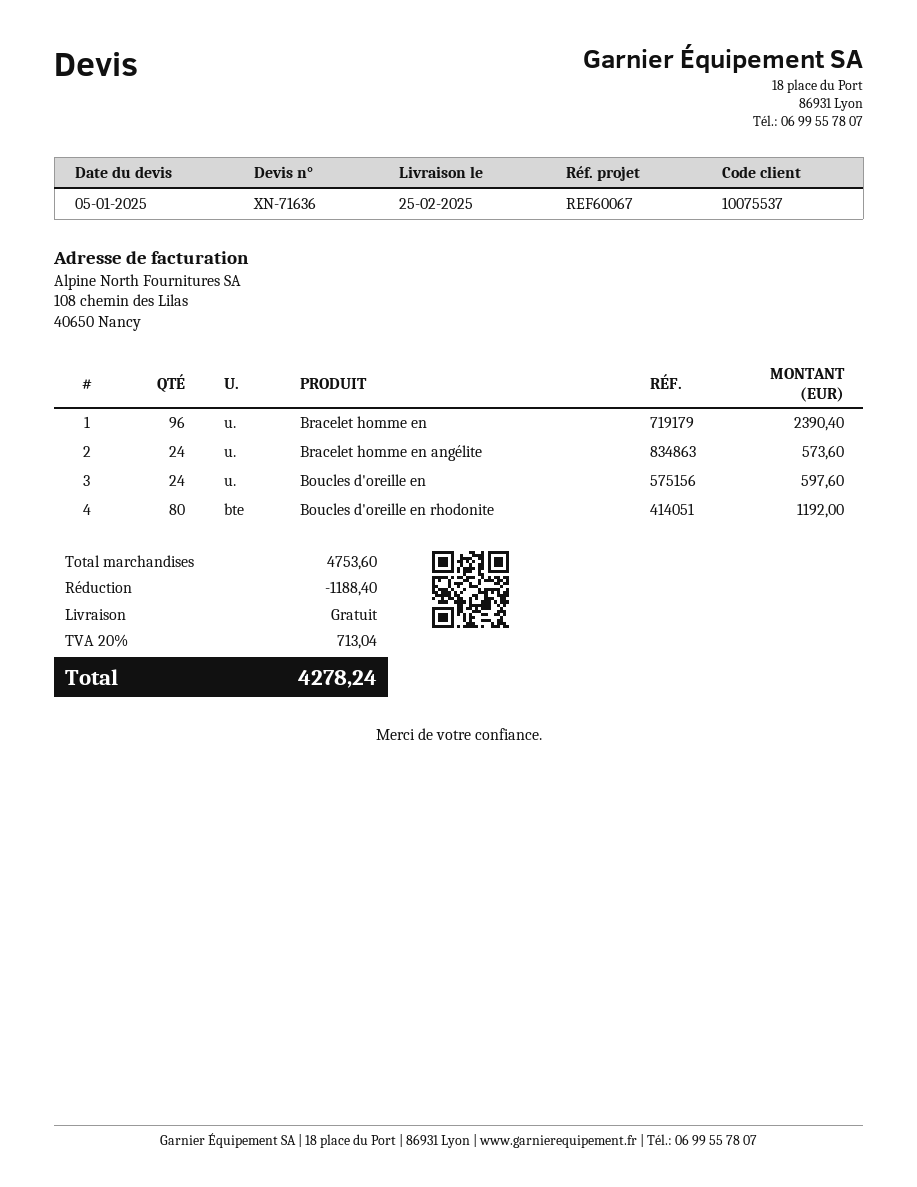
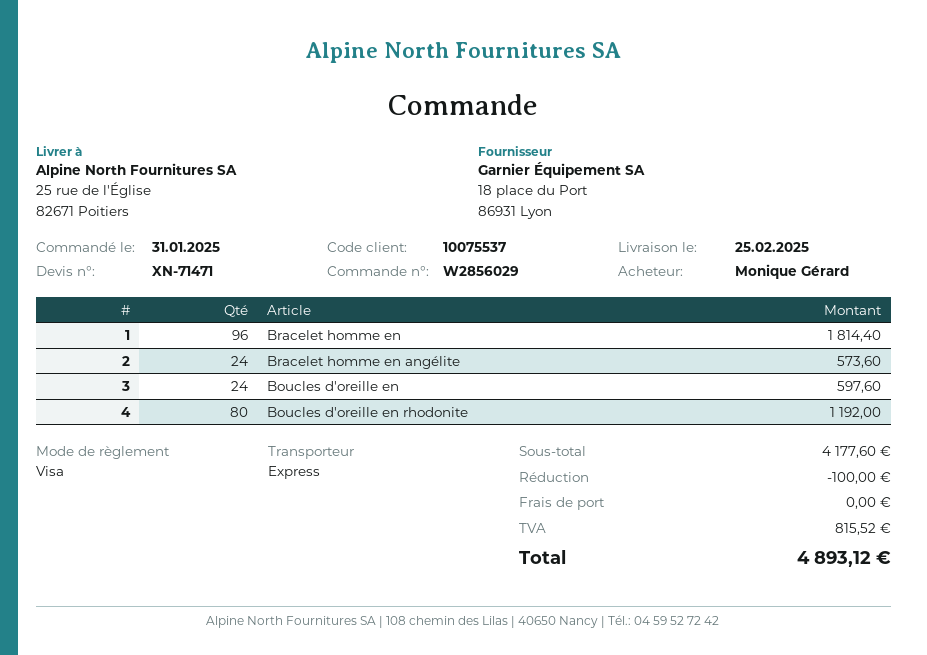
quote number: XN-71636 -> XN-71471
Bracelet homme en: 96 for 2390.40 -> 96 for 1814.40
subtotal: 4753.60 -> 4177.60
discount: 1188.40 -> 100.00
tax: 713.04 -> 815.52
total: 4278.24 -> 4893.12

